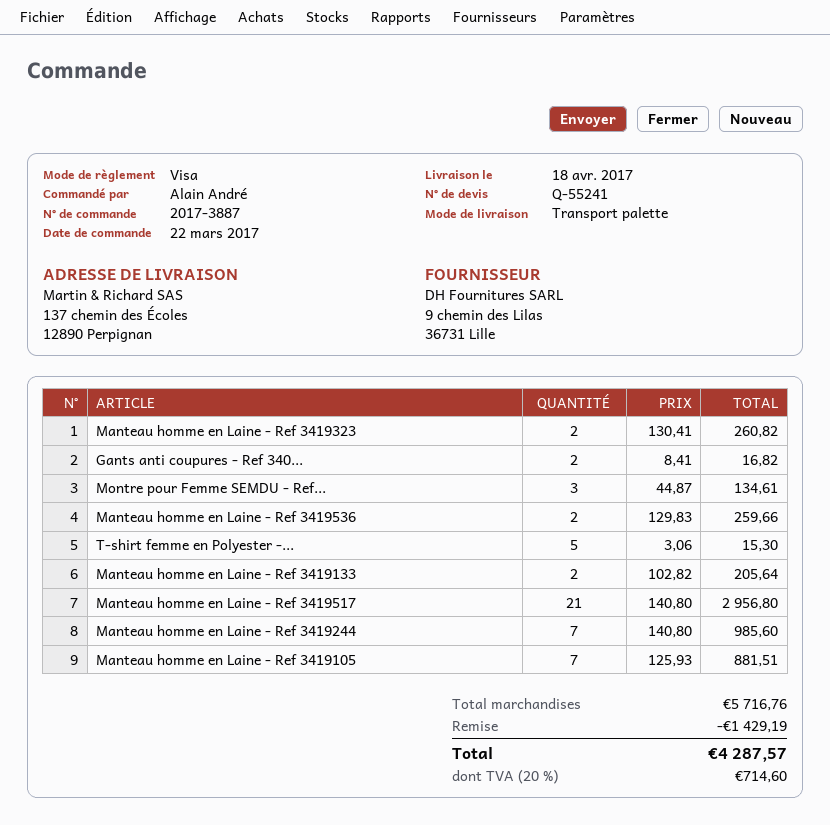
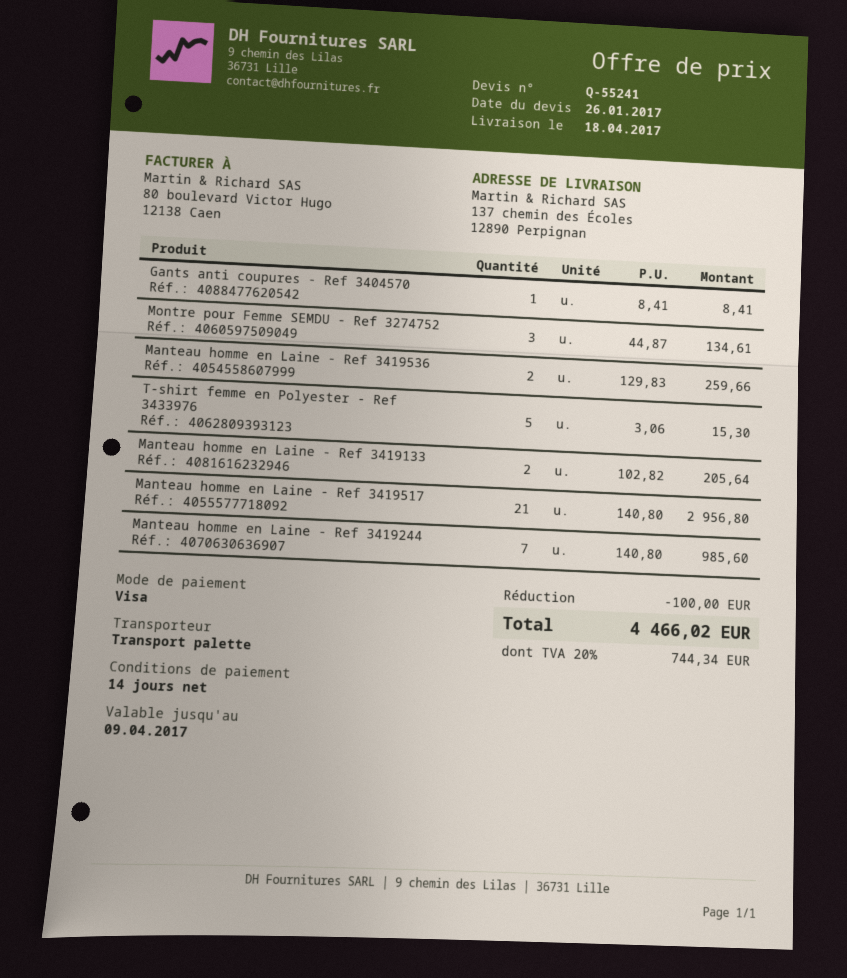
Manteau homme en Laine - Ref 3419323: 2 x 130.41 = 260.82 -> none
Gants anti coupures - Ref 340...: 2 x 8.41 = 16.82 -> 1 x 8.41 = 8.41
Manteau homme en Laine - Ref 3419105: 7 x 125.93 = 881.51 -> none
discount: 1429.19 -> 100.00
tax: 20% = 714.60 -> 20% = 744.34
total: 4287.57 -> 4466.02

